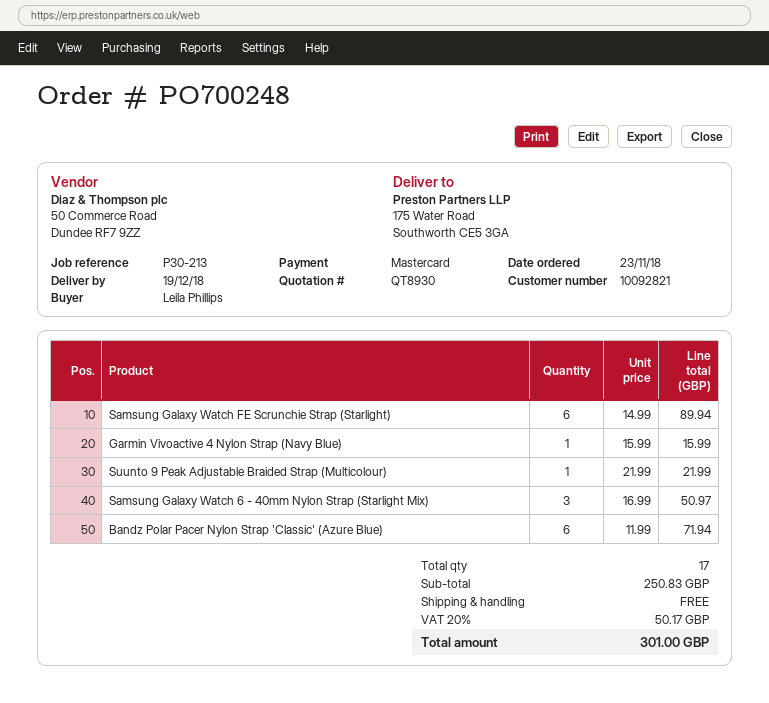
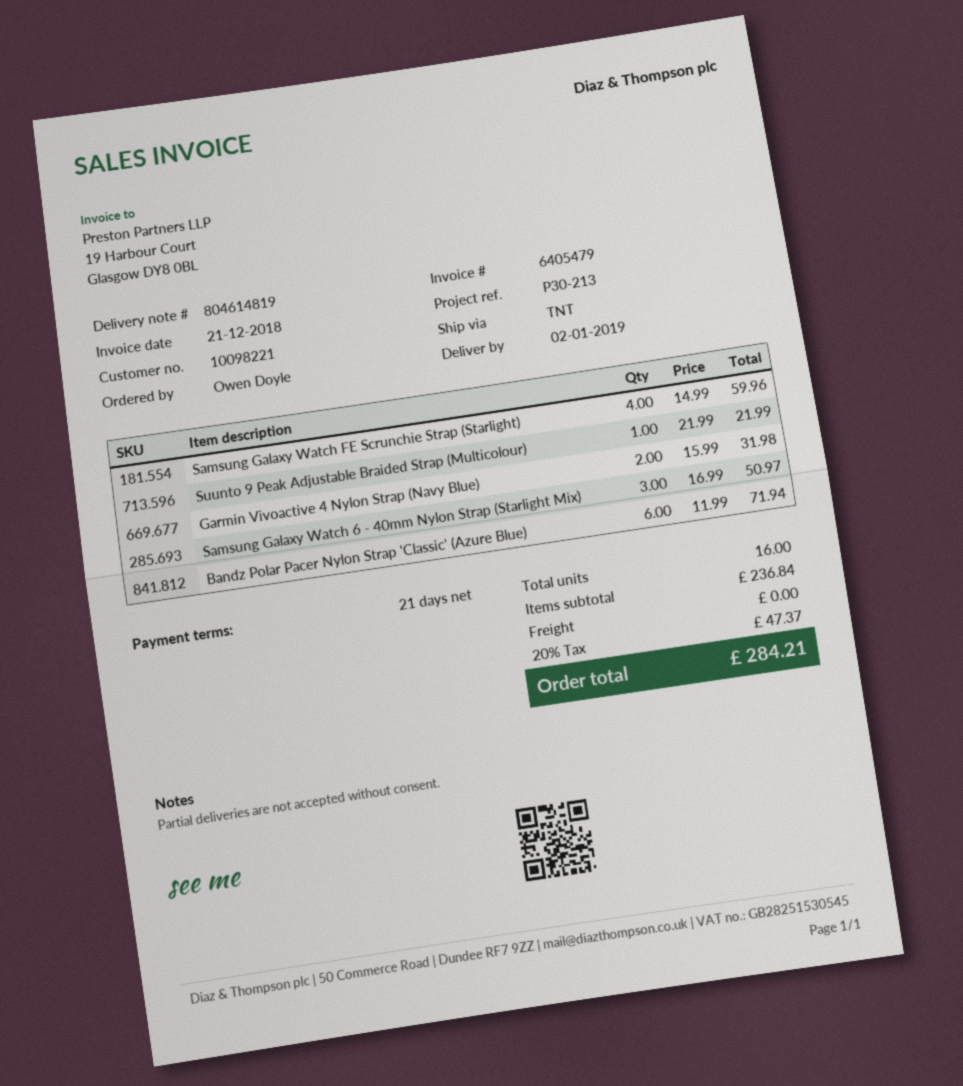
delivery date: 2018-12-19 -> 2019-01-02
customer number: 10092821 -> 10098221
ordered by: Leila Phillips -> Owen Doyle
Samsung Galaxy Watch FE Scrunchie Strap (Starlight): 6 x 14.99 = 89.94 -> 4 x 14.99 = 59.96
Garmin Vivoactive 4 Nylon Strap (Navy Blue): 1 x 15.99 = 15.99 -> 2 x 15.99 = 31.98
total quantity: 17 -> 16
subtotal: 250.83 -> 236.84
tax: 20% = 50.17 -> 20% = 47.37
total: 301.00 -> 284.21

